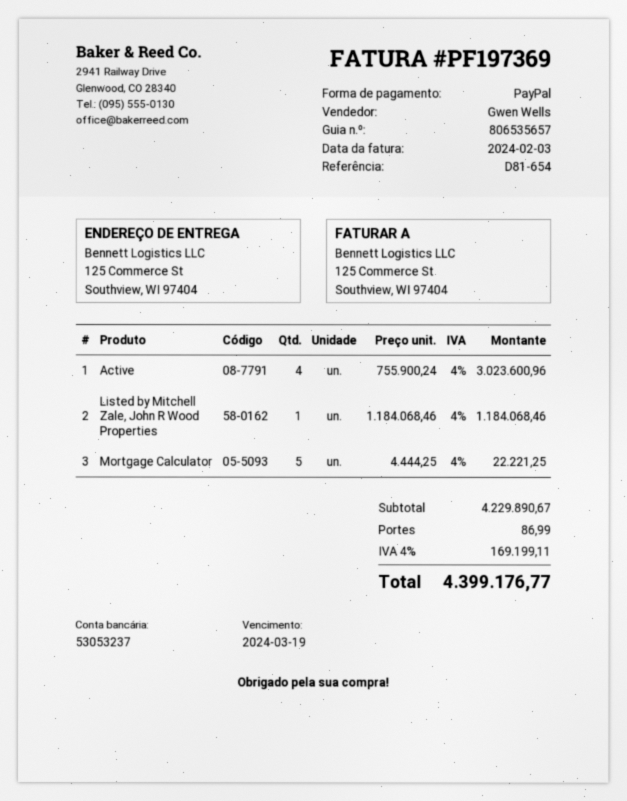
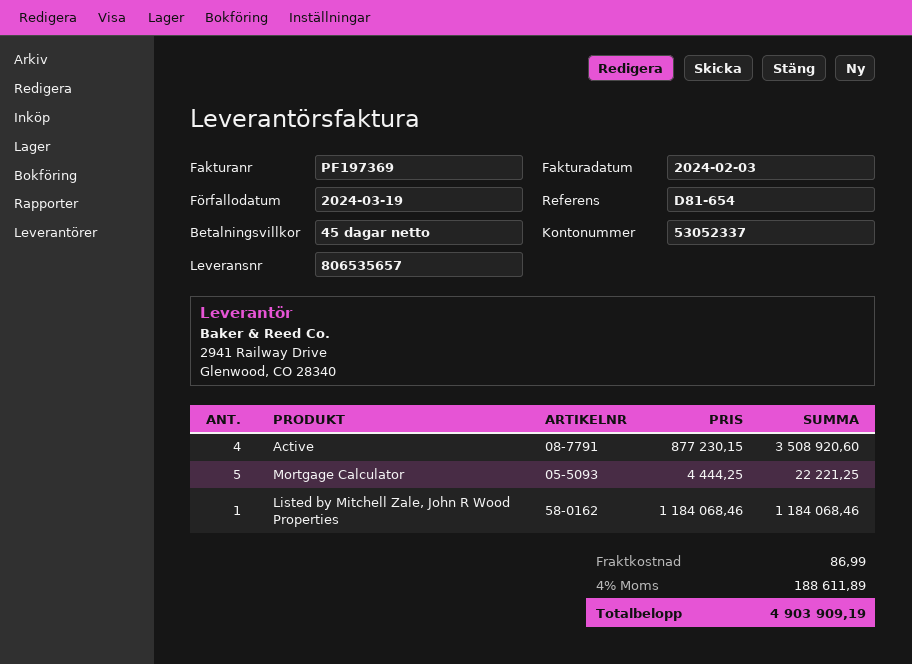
bank account: 53053237 -> 53052337
Active: 4 x 755900.24 = 3023600.96 -> 4 x 877230.15 = 3508920.60
tax: 4% = 169199.11 -> 4% = 188611.89
total: 4399176.77 -> 4903909.19

